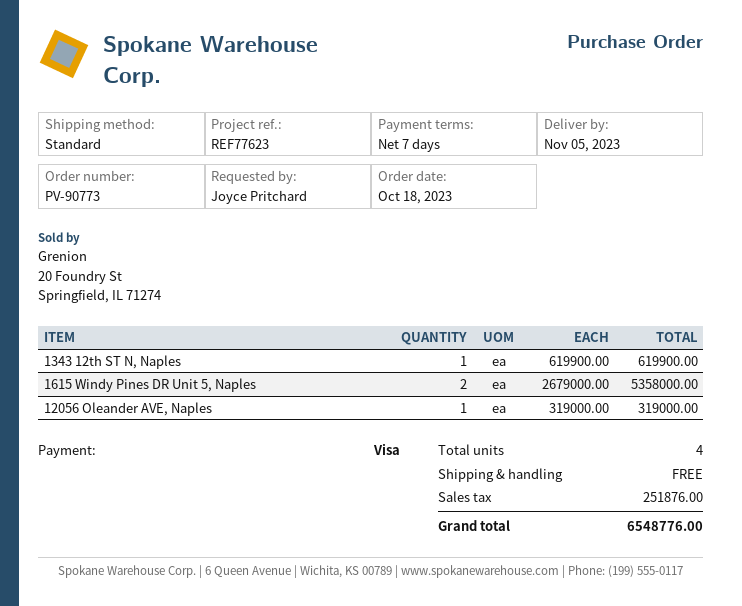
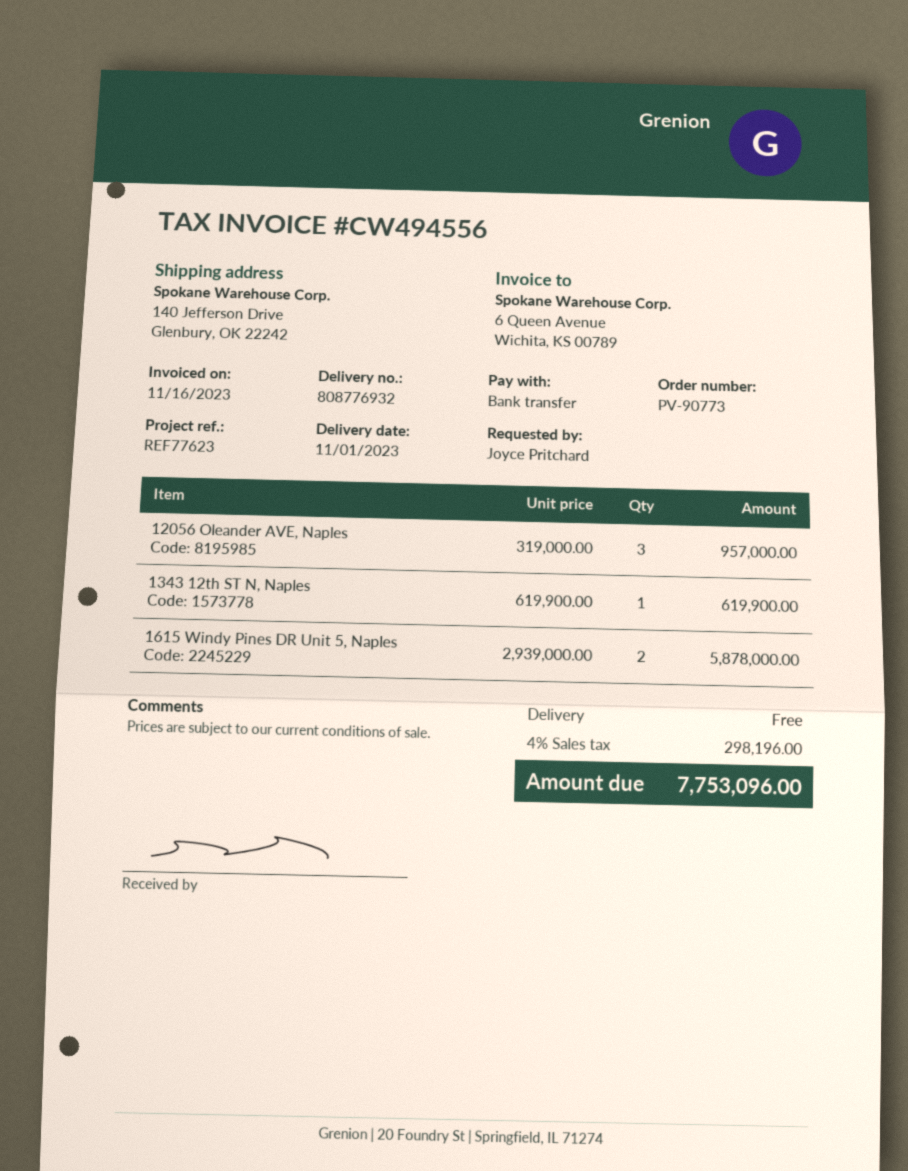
delivery date: 2023-11-05 -> 2023-11-01
payment method: Visa -> bank transfer
1615 Windy Pines DR Unit 5, Naples: 2 x 2679000.00 = 5358000.00 -> 2 x 2939000.00 = 5878000.00
12056 Oleander AVE, Naples: 1 x 319000.00 = 319000.00 -> 3 x 319000.00 = 957000.00
tax: 251876.00 -> 298196.00
total: 6548776.00 -> 7753096.00

